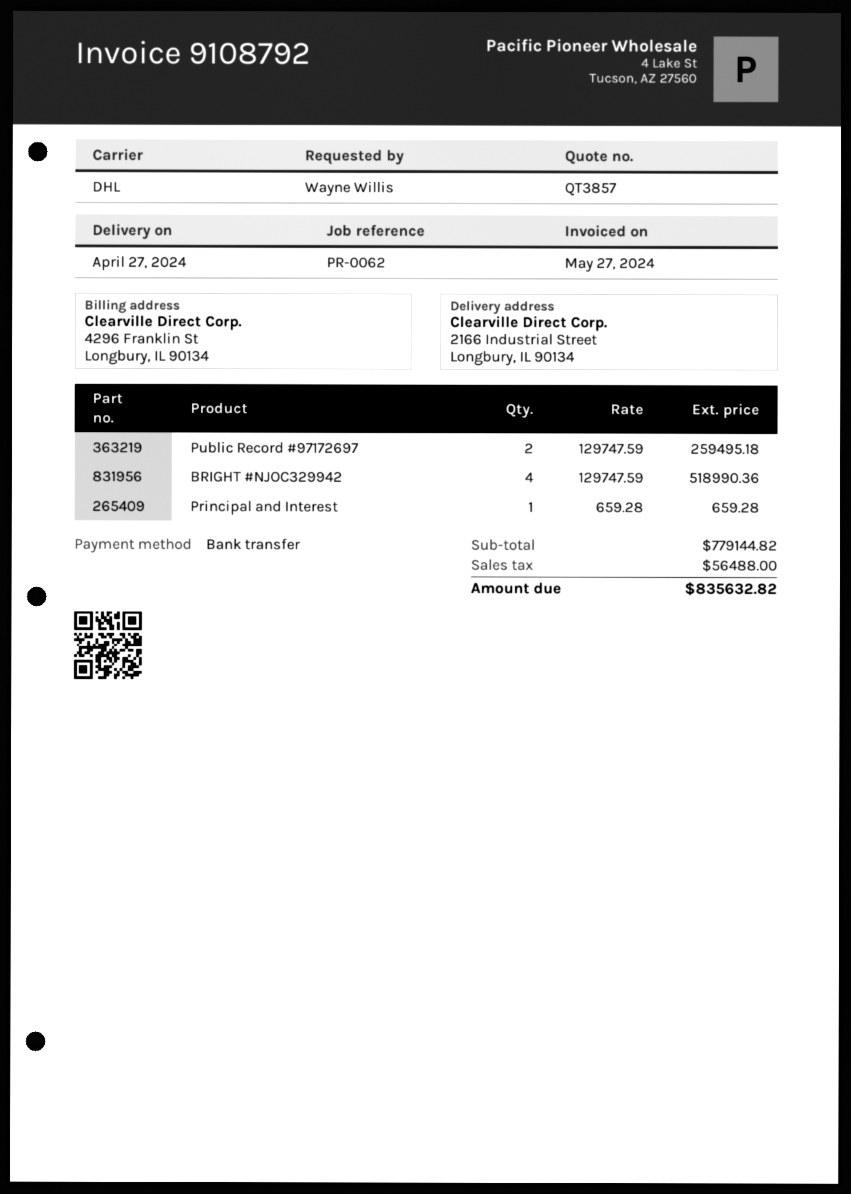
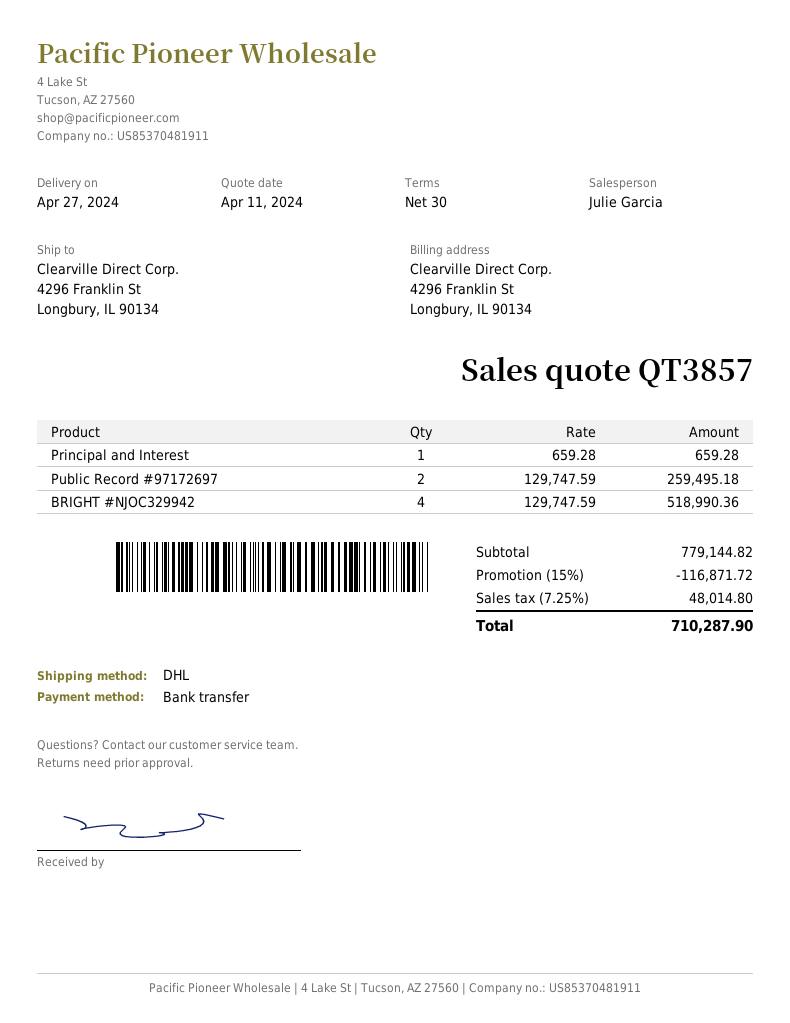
ship to: 2166 Industrial Street, Longbury, IL 90134 -> 4296 Franklin St, Longbury, IL 90134
discount: none -> 15% = 116871.72
tax: 56488.00 -> 48014.80
total: 835632.82 -> 710287.90

